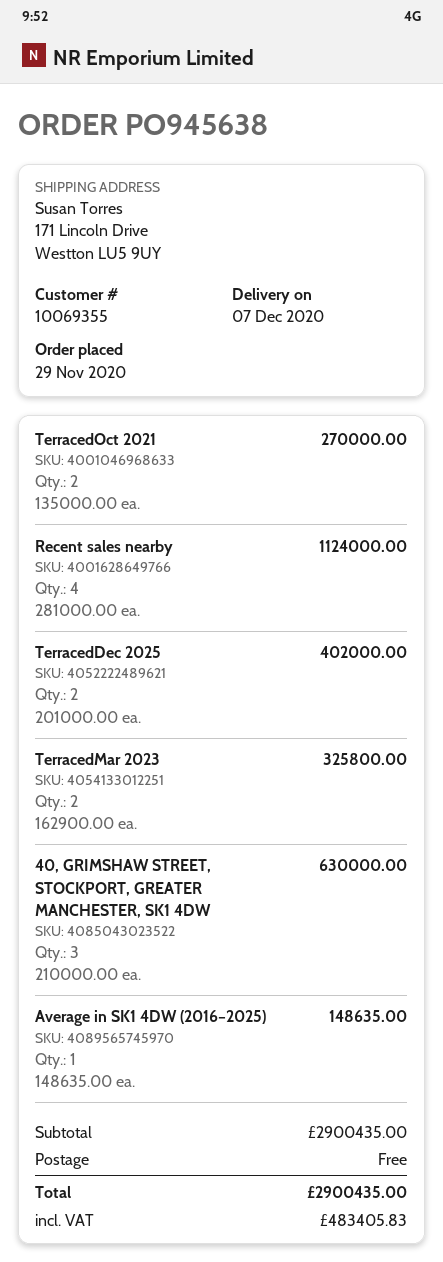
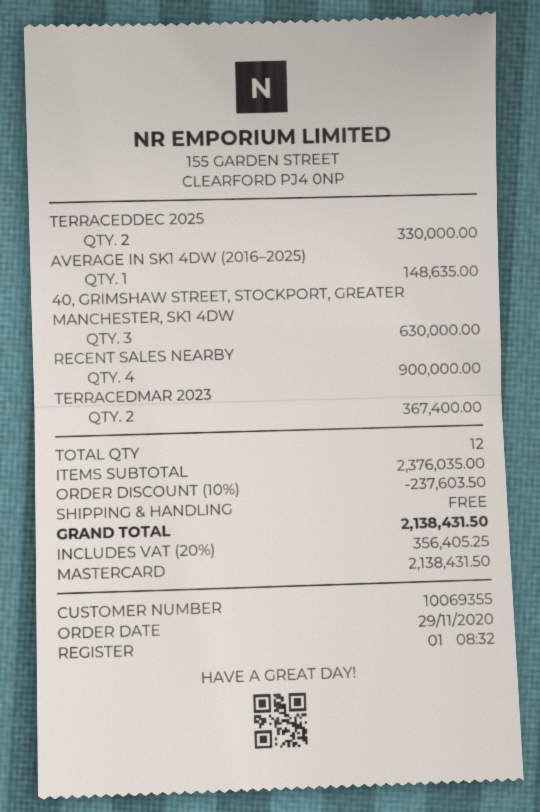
TerracedOct 2021: 2 for 270000.00 -> none
Recent sales nearby: 4 for 1124000.00 -> 4 for 900000.00
TerracedDec 2025: 2 for 402000.00 -> 2 for 330000.00
TerracedMar 2023: 2 for 325800.00 -> 2 for 367400.00
subtotal: 2900435.00 -> 2376035.00
discount: none -> 10% = 237603.50
tax: 483405.83 -> 356405.25
total: 2900435.00 -> 2138431.50

